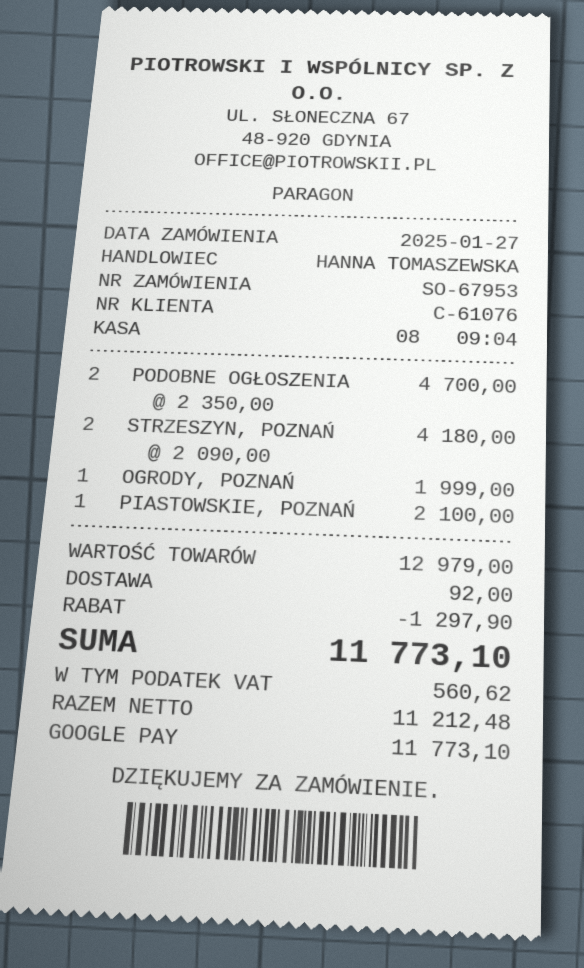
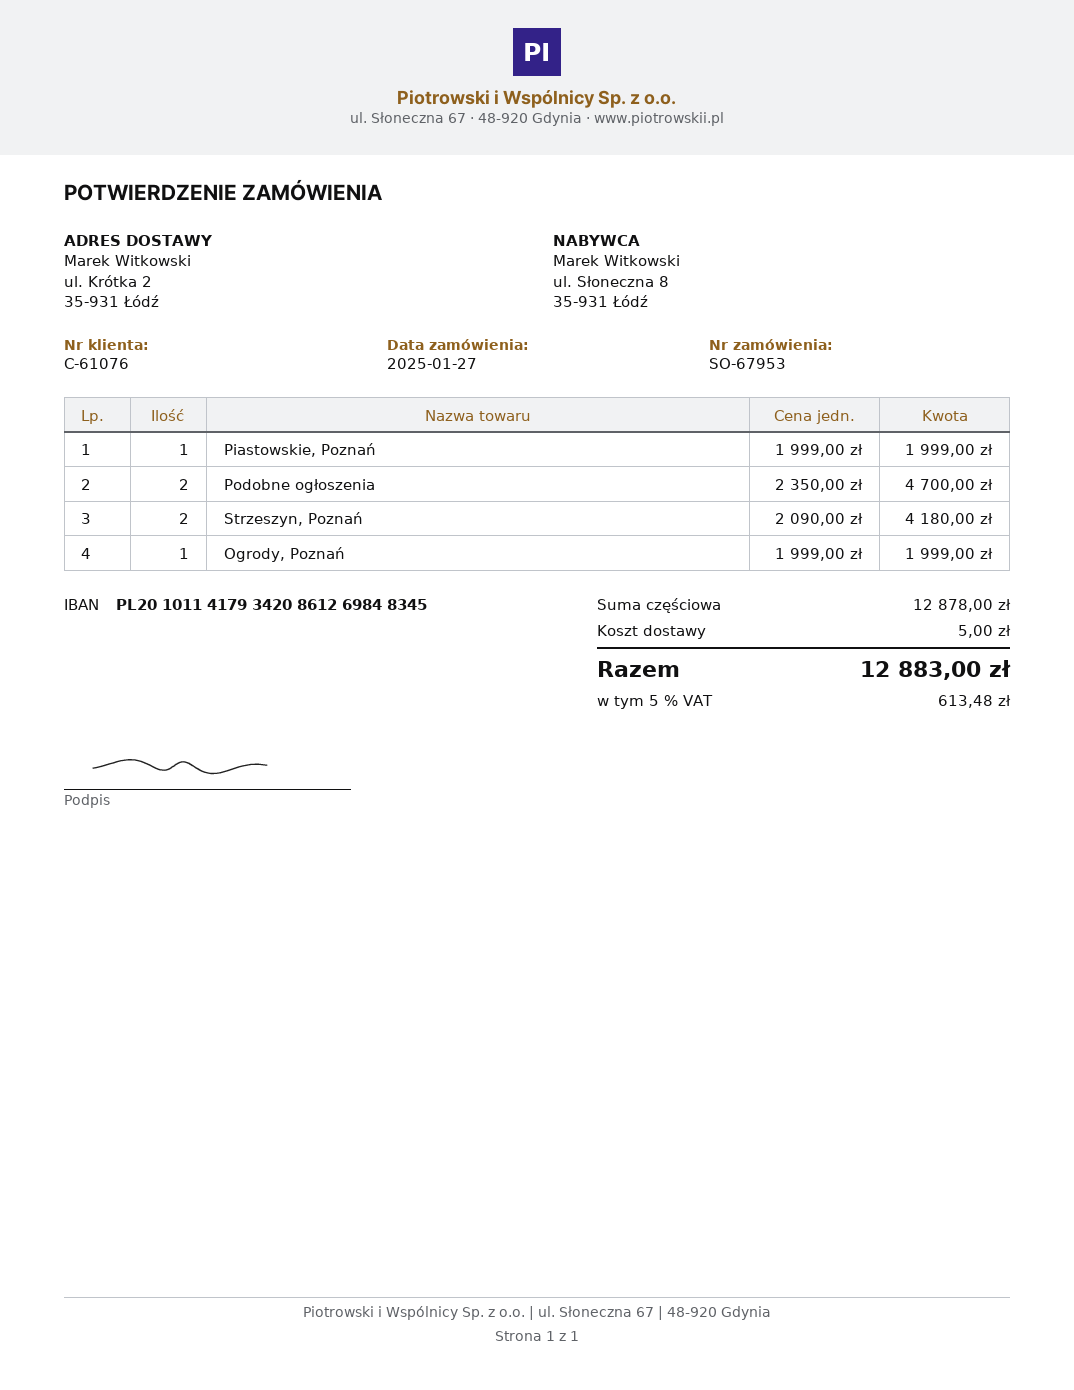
PIASTOWSKIE, POZNAŃ: 1 x 2100.00 = 2100.00 -> 1 x 1999.00 = 1999.00
subtotal: 12979.00 -> 12878.00
discount: 1297.90 -> none
shipping: 92.00 -> 5.00
tax: 560.62 -> 613.48
total: 11773.10 -> 12883.00

